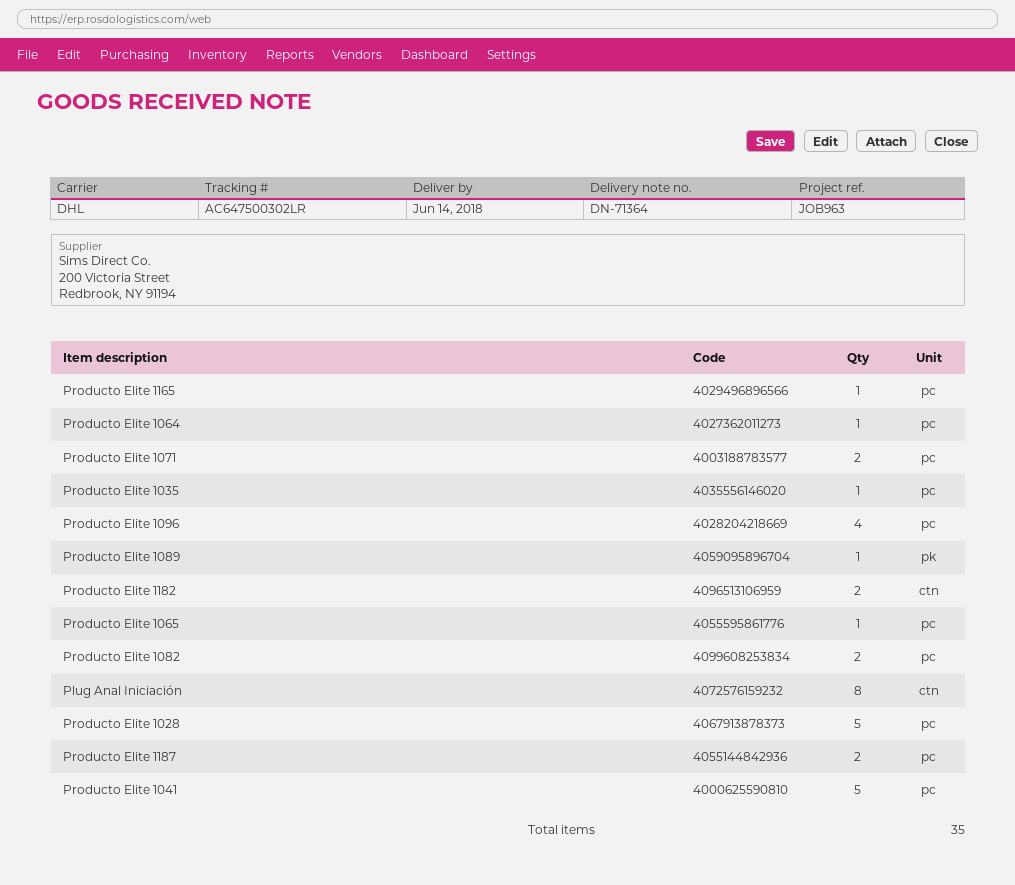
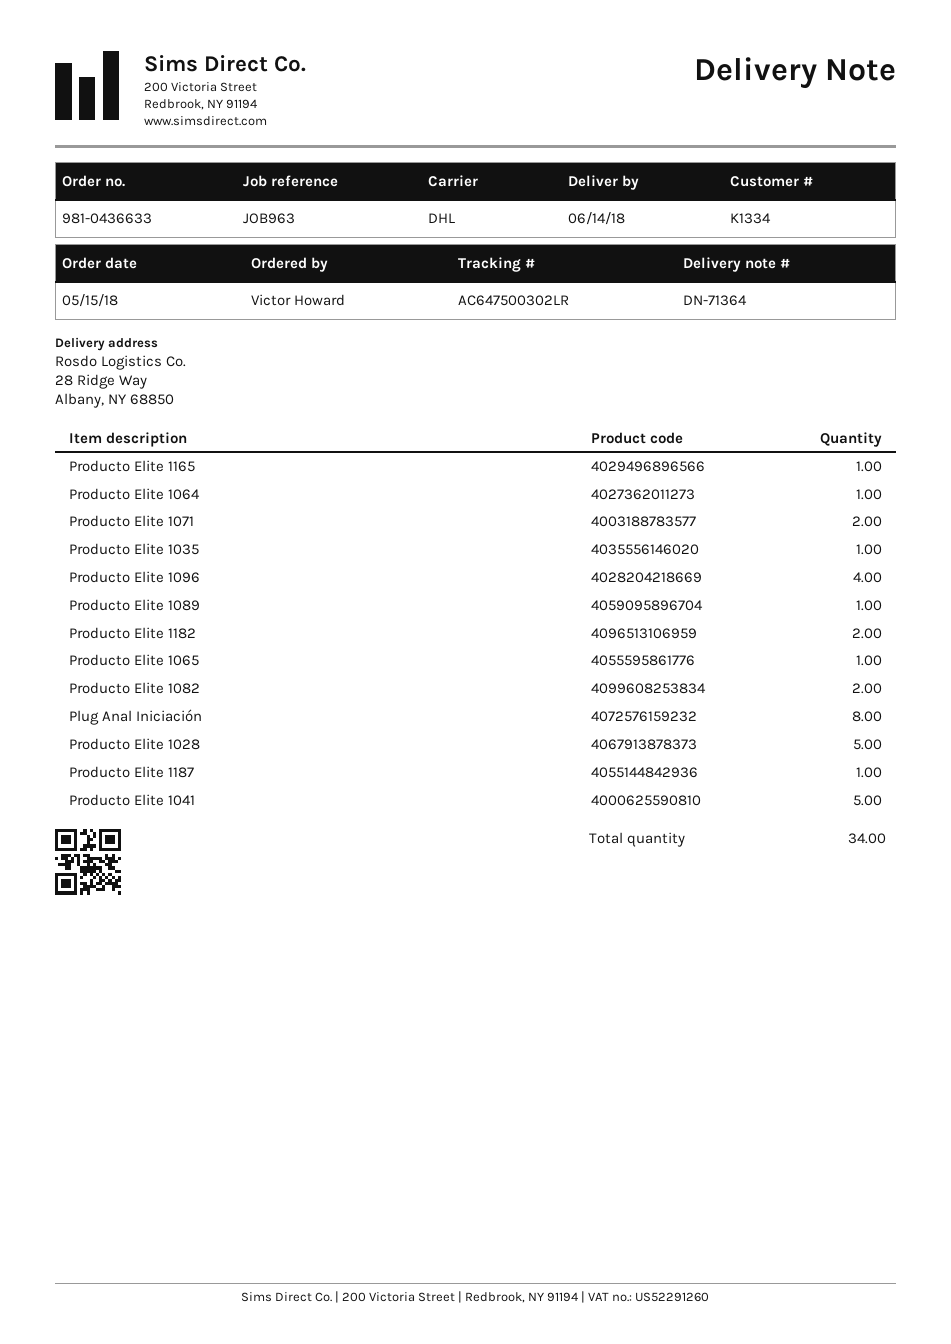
Producto Elite 1187: 2 -> 1
total quantity: 35 -> 34

